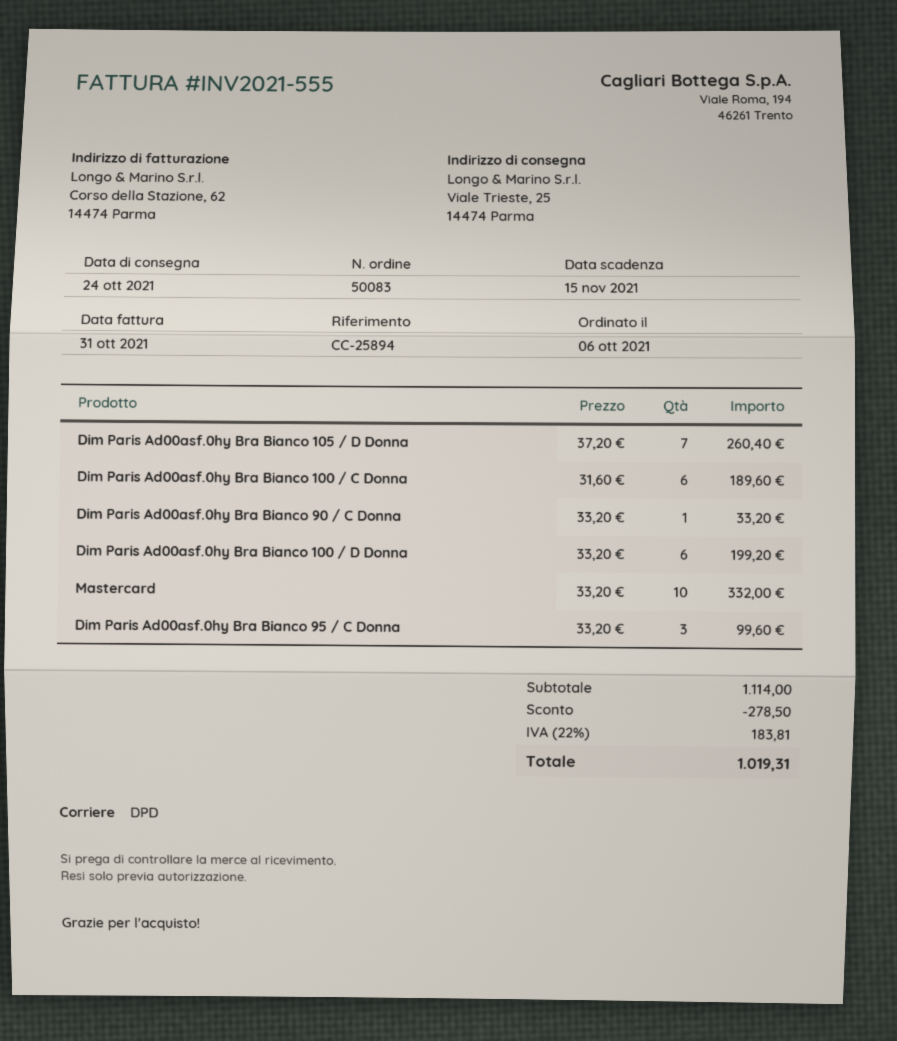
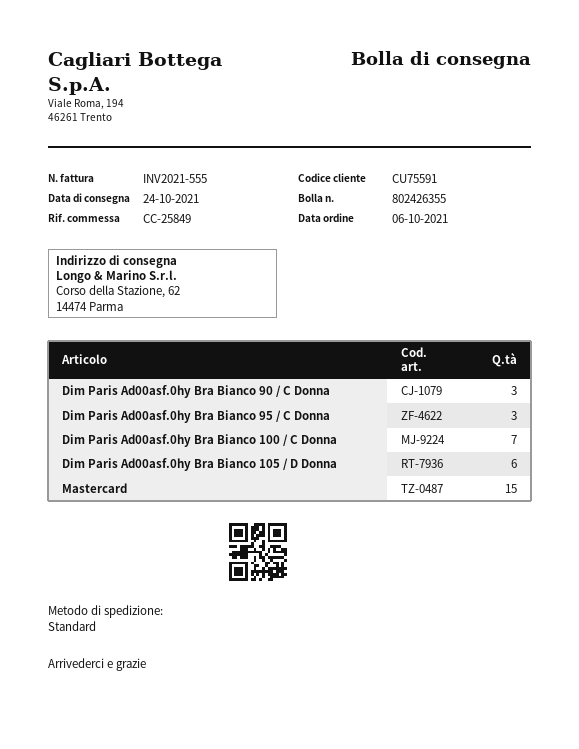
reference: CC-25894 -> CC-25849
shipping method: DPD -> standard
ship to: Viale Trieste, 25, 14474 Parma -> Corso della Stazione, 62, 14474 Parma
Dim Paris Ad00asf.0hy Bra Bianco 105 / D Donna: 7 -> 6
Dim Paris Ad00asf.0hy Bra Bianco 100 / C Donna: 6 -> 7
Dim Paris Ad00asf.0hy Bra Bianco 90 / C Donna: 1 -> 3
Dim Paris Ad00asf.0hy Bra Bianco 100 / D Donna: 6 -> none
Mastercard: 10 -> 15

